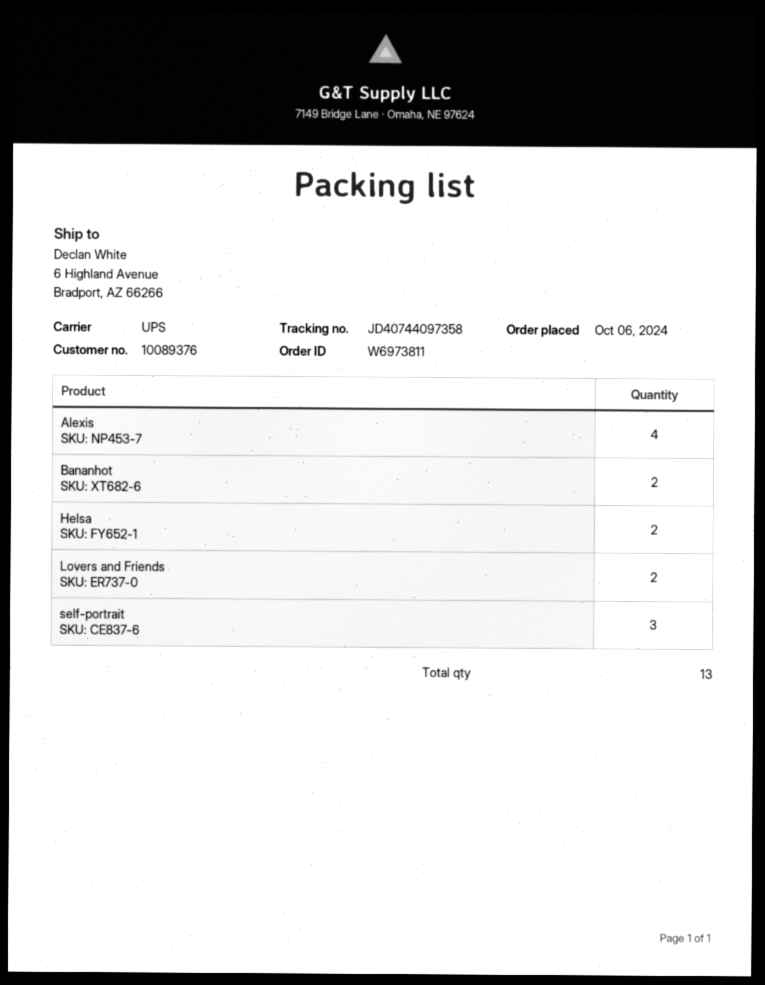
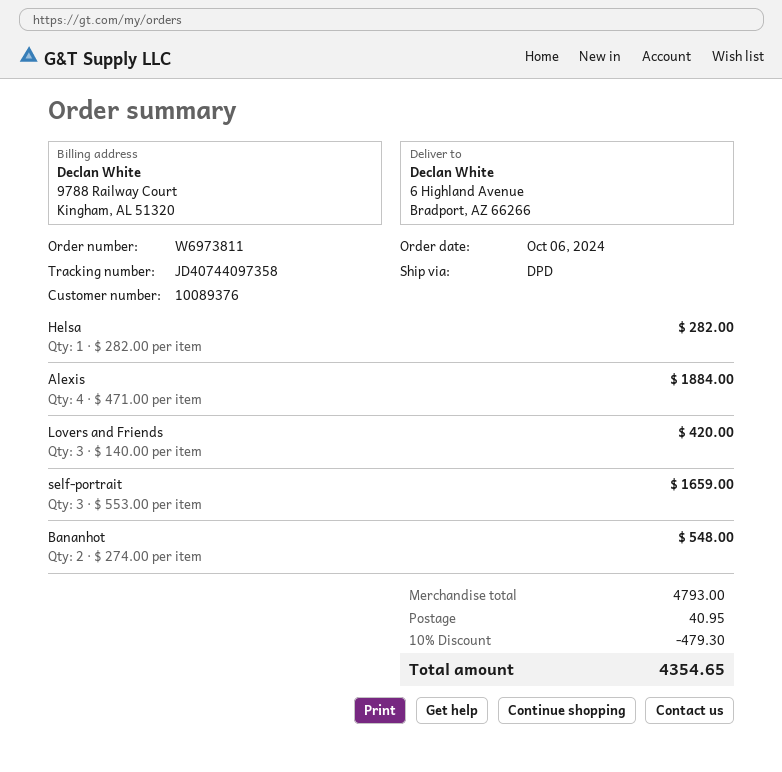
shipping method: UPS -> DPD
Helsa: 2 -> 1
Lovers and Friends: 2 -> 3

